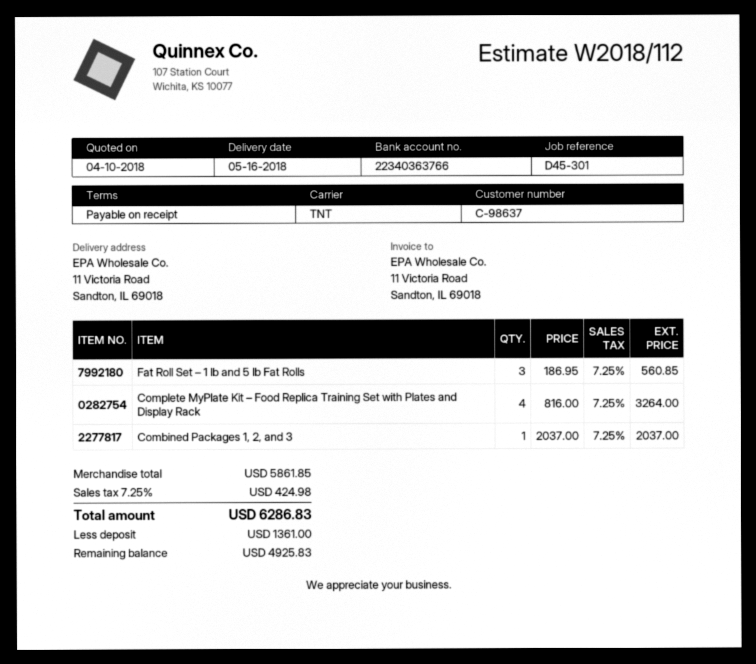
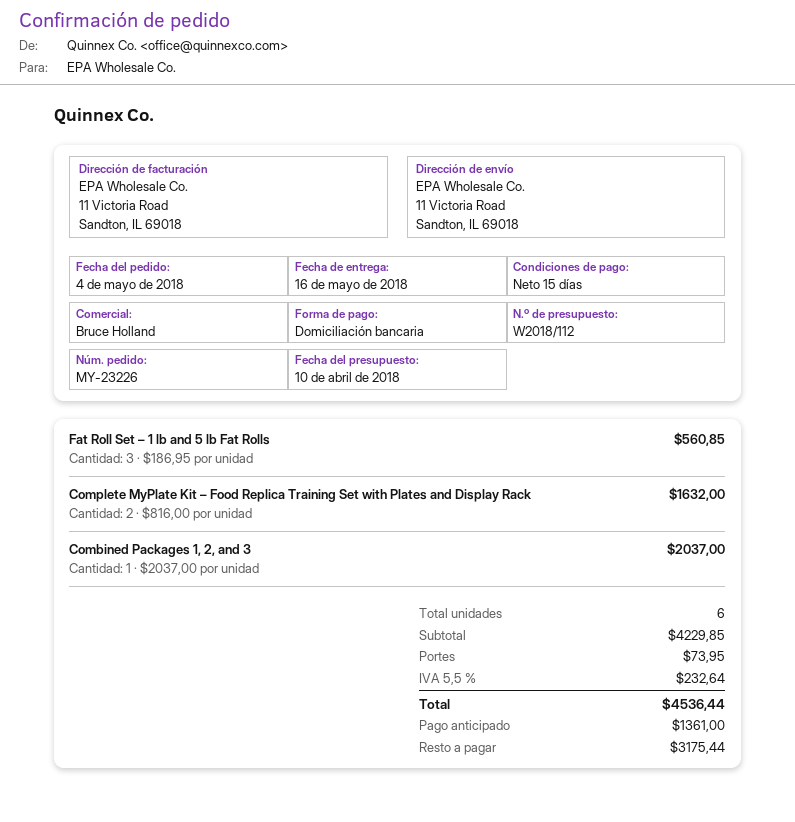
payment terms: on receipt -> 15 days
Complete MyPlate Kit – Food Replica Training Set with Plates and Display Rack: 4 x 816.00 = 3264.00 -> 2 x 816.00 = 1632.00
subtotal: 5861.85 -> 4229.85
shipping: none -> 73.95
tax: 7.25% = 424.98 -> 5.5% = 232.64
total: 6286.83 -> 4536.44
balance: 4925.83 -> 3175.44

